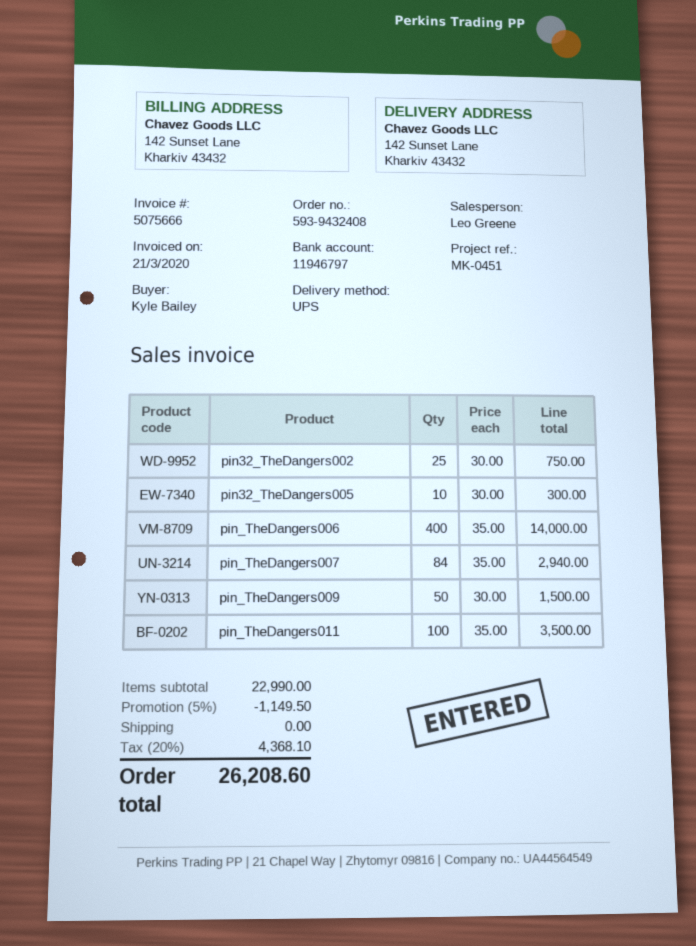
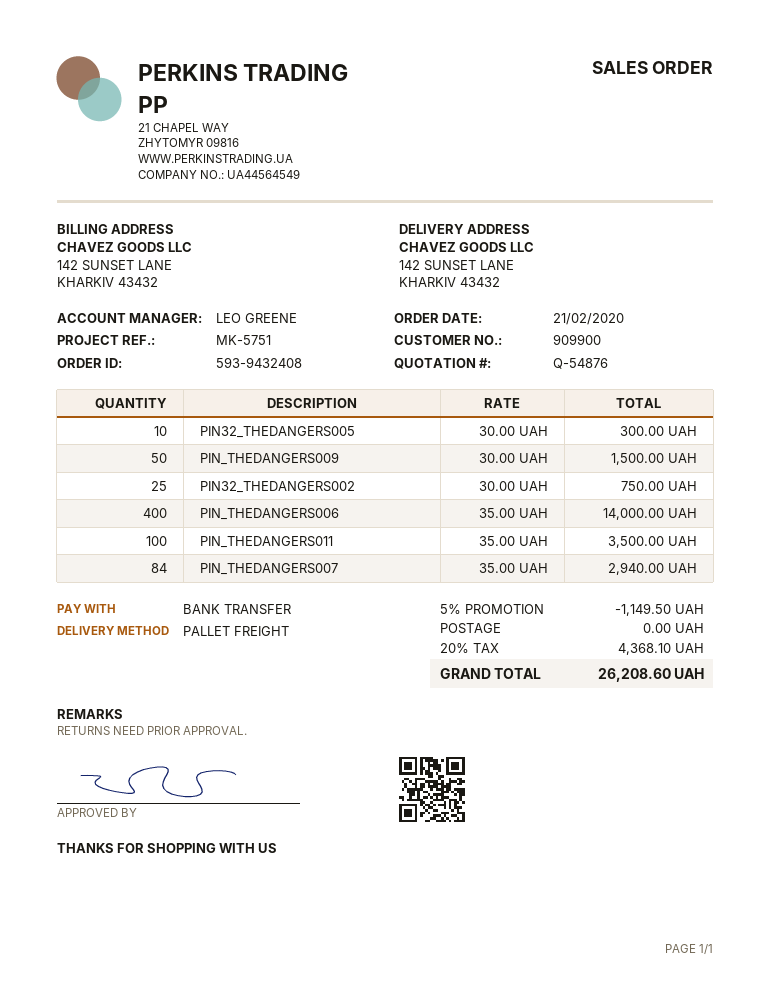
reference: MK-0451 -> MK-5751
shipping method: UPS -> pallet freight

